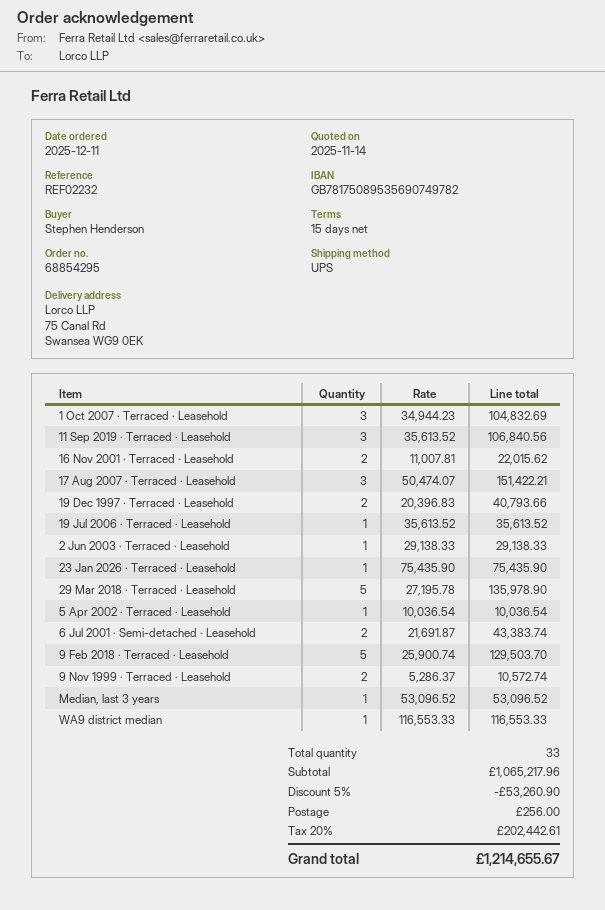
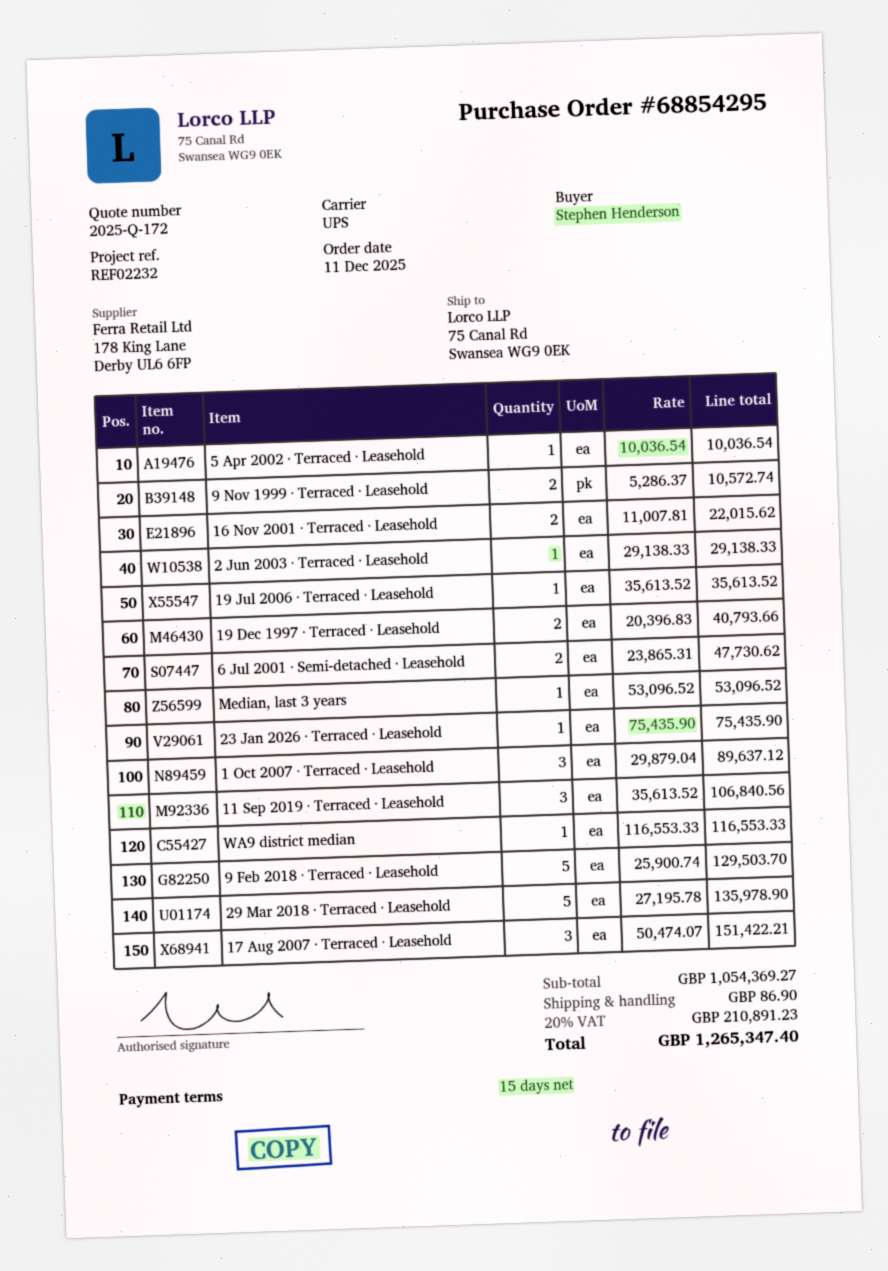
1 Oct 2007 · Terraced · Leasehold: 3 x 34944.23 = 104832.69 -> 3 x 29879.04 = 89637.12
6 Jul 2001 · Semi-detached · Leasehold: 2 x 21691.87 = 43383.74 -> 2 x 23865.31 = 47730.62
subtotal: 1065217.96 -> 1054369.27
discount: 5% = 53260.90 -> none
shipping: 256.00 -> 86.90
tax: 20% = 202442.61 -> 20% = 210891.23
total: 1214655.67 -> 1265347.40

